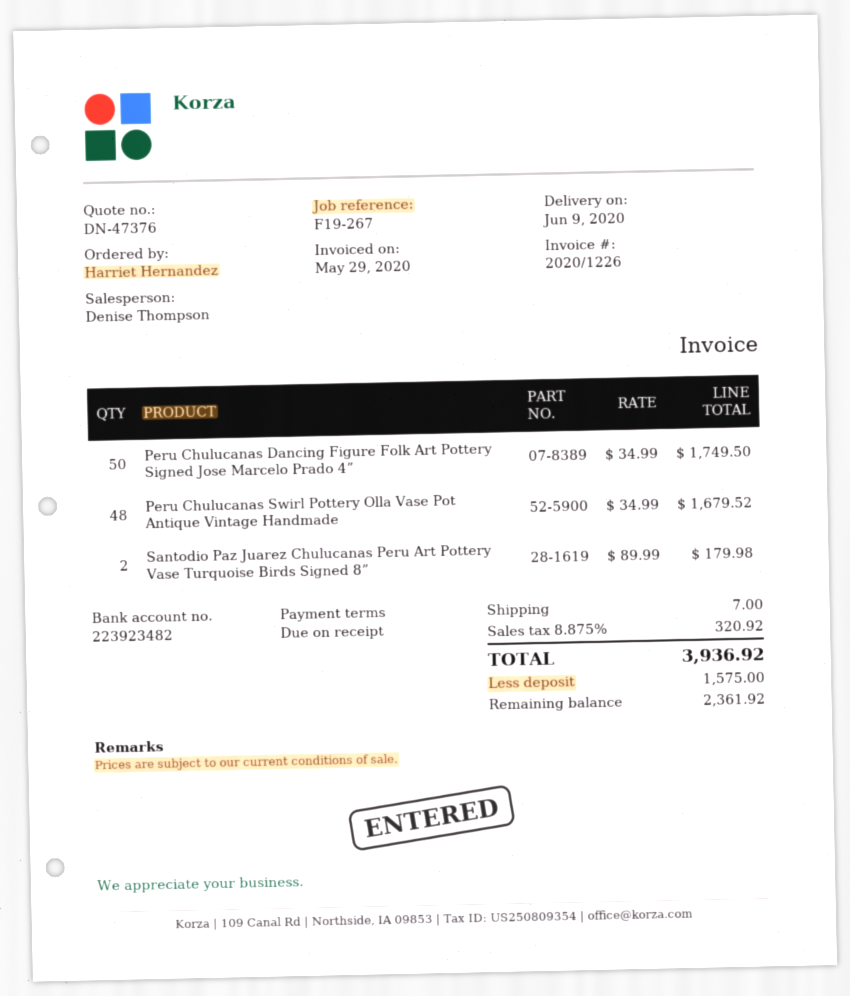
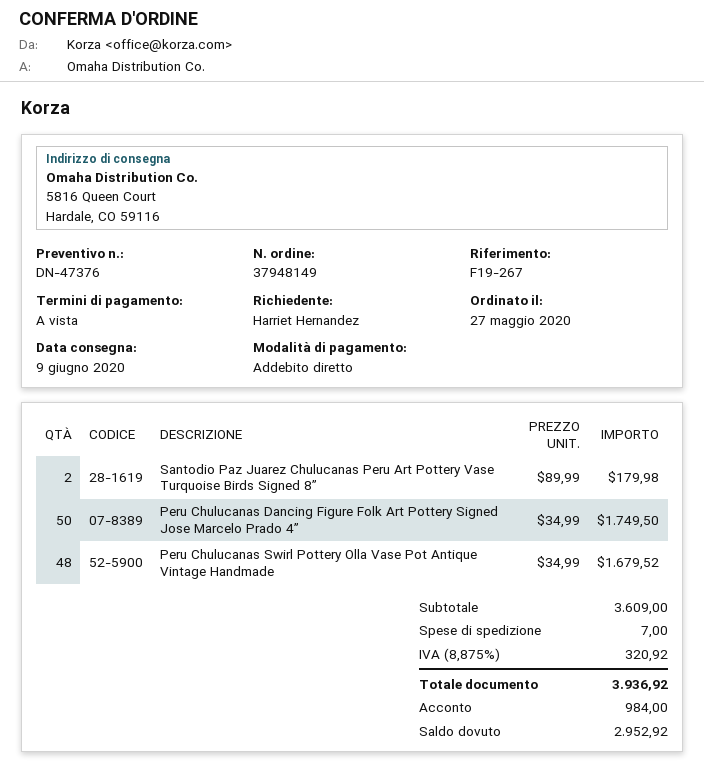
deposit: 1575.00 -> 984.00
balance: 2361.92 -> 2952.92

